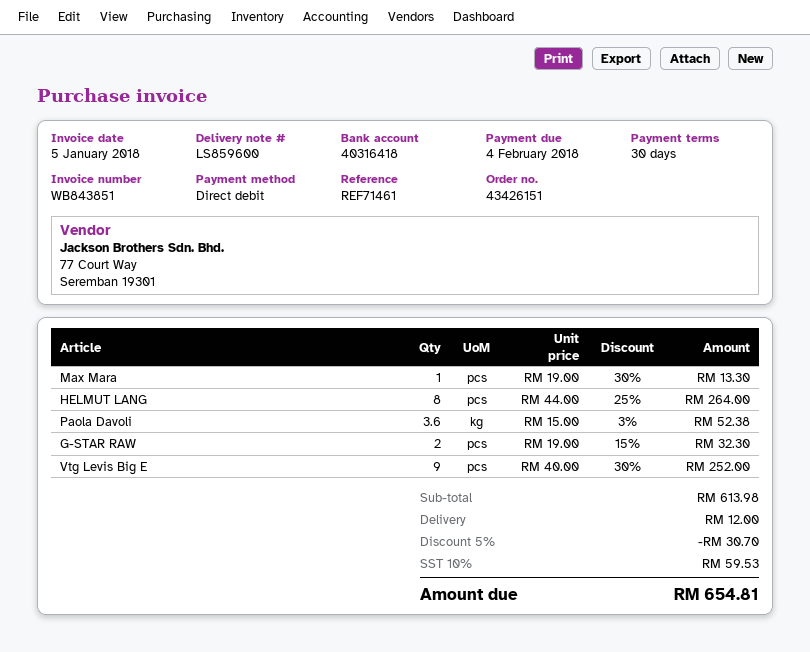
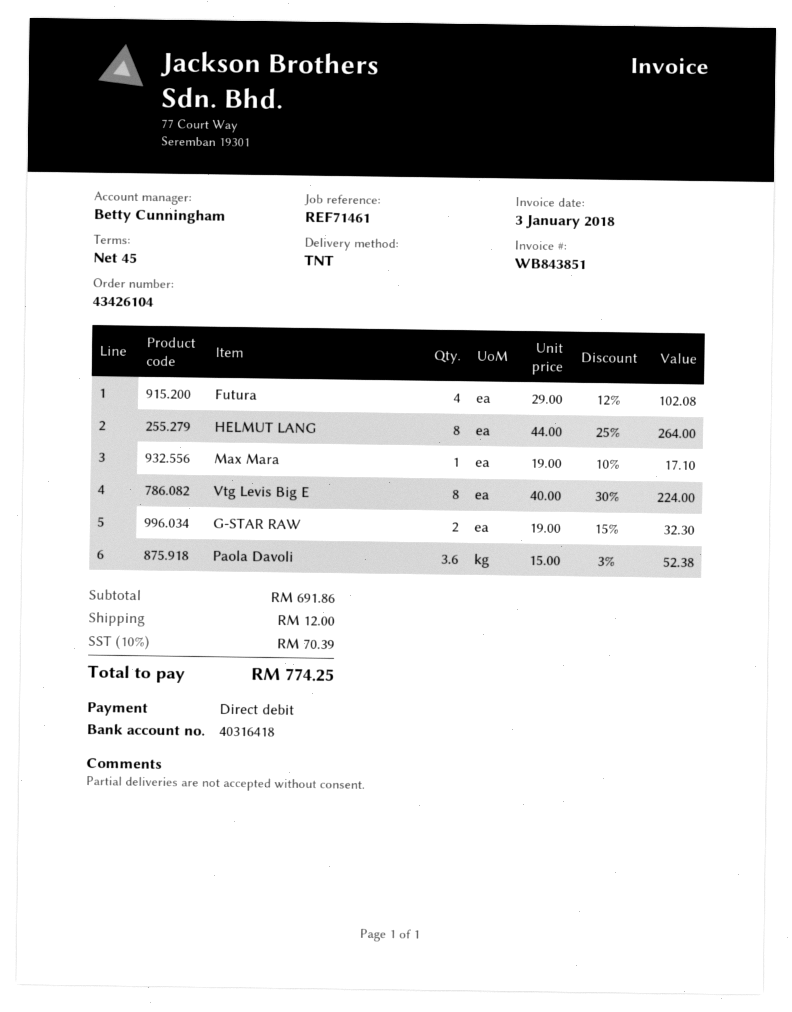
order number: 43426151 -> 43426104
invoice date: 2018-01-05 -> 2018-01-03
payment terms: 30 days -> 45 days
Max Mara: 1 x 19.00 - 30% = 13.30 -> 1 x 19.00 - 10% = 17.10
Vtg Levis Big E: 9 x 40.00 - 30% = 252.00 -> 8 x 40.00 - 30% = 224.00
Futura: none -> 4 x 29.00 - 12% = 102.08
subtotal: 613.98 -> 691.86
discount: 5% = 30.70 -> none
tax: 10% = 59.53 -> 10% = 70.39
total: 654.81 -> 774.25

